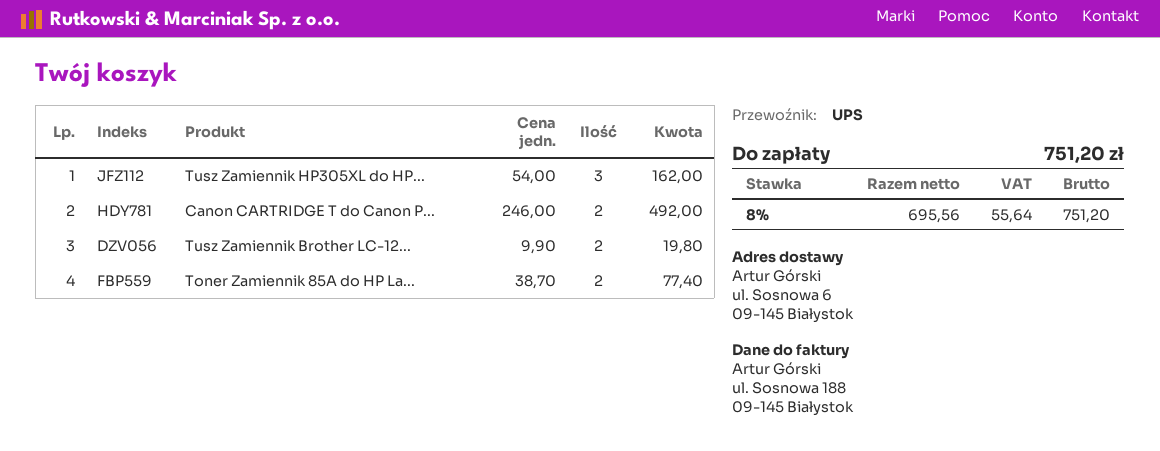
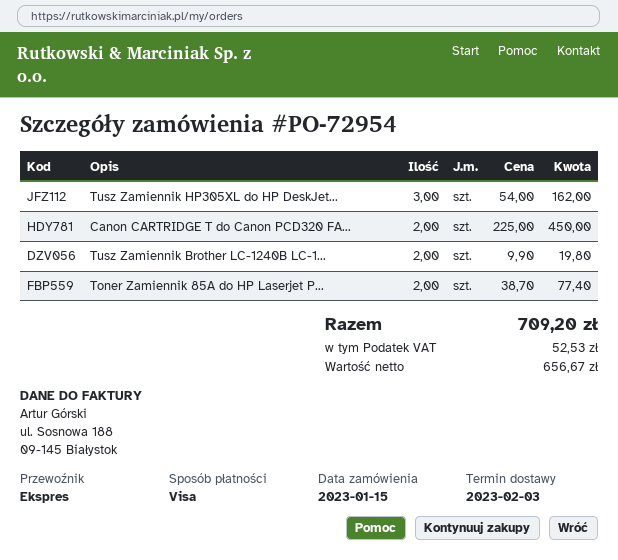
shipping method: UPS -> express
Canon CARTRIDGE T do Canon P...: 2 x 246.00 = 492.00 -> 2 x 225.00 = 450.00
net: 695.56 -> 656.67
tax: 55.64 -> 52.53
total: 751.20 -> 709.20

